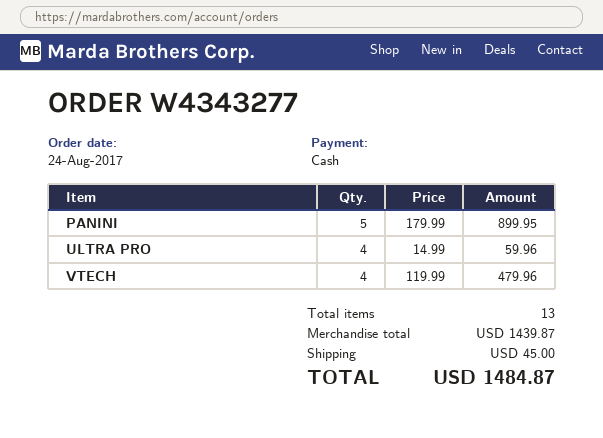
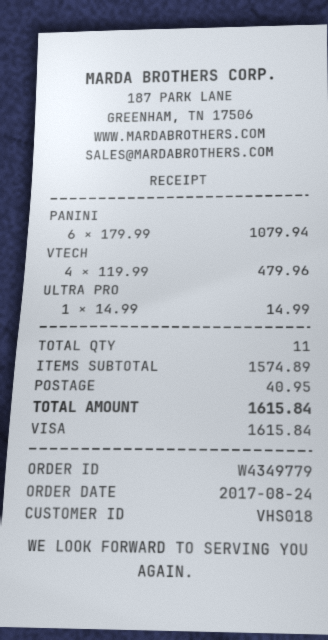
order number: W4343277 -> W4349779
payment method: cash -> Visa
PANINI: 5 x 179.99 = 899.95 -> 6 x 179.99 = 1079.94
ULTRA PRO: 4 x 14.99 = 59.96 -> 1 x 14.99 = 14.99
total quantity: 13 -> 11
subtotal: 1439.87 -> 1574.89
shipping: 45.00 -> 40.95
total: 1484.87 -> 1615.84

